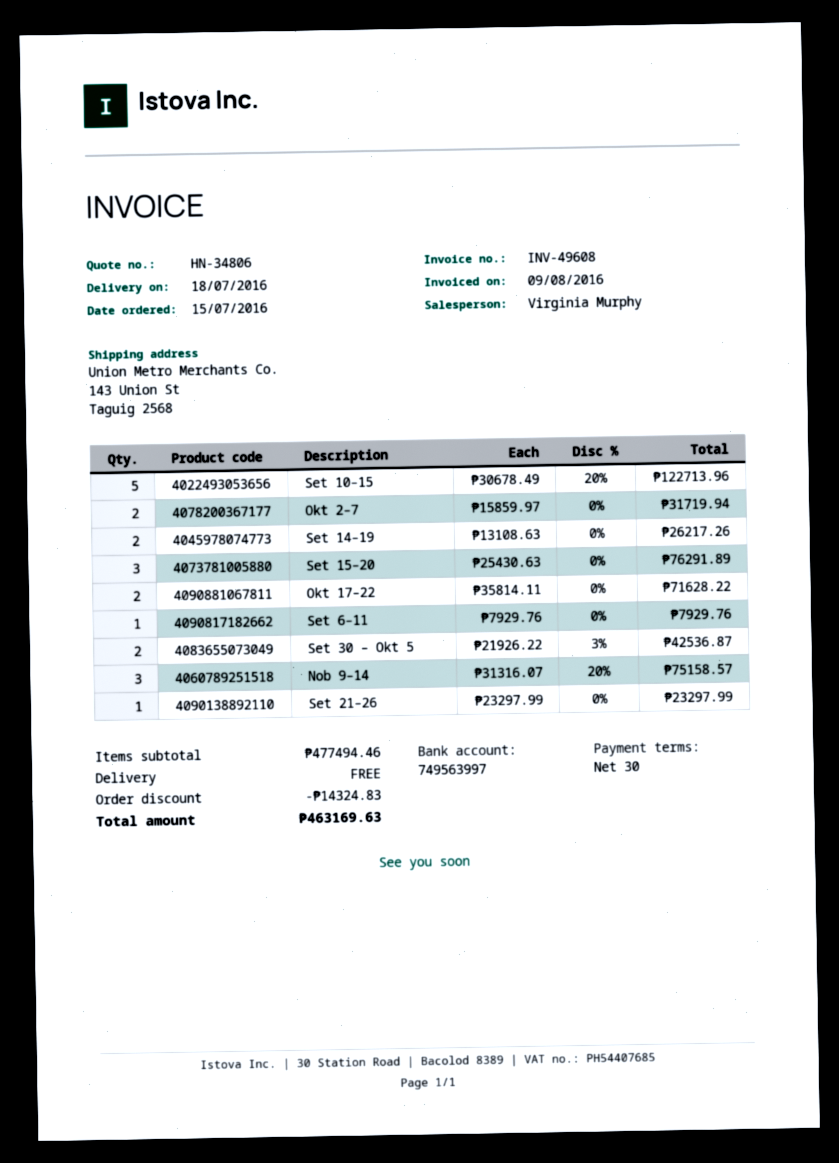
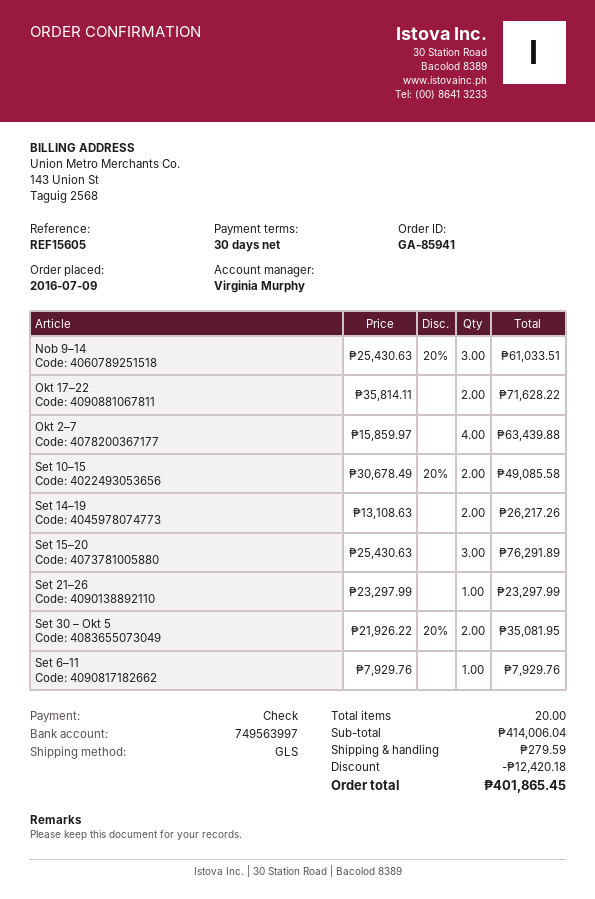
order date: 2016-07-15 -> 2016-07-09
Set 10–15: 5 x 30678.49 - 20% = 122713.96 -> 2 x 30678.49 - 20% = 49085.58
Okt 2–7: 2 x 15859.97 = 31719.94 -> 4 x 15859.97 = 63439.88
Set 30 – Okt 5: 2 x 21926.22 - 3% = 42536.87 -> 2 x 21926.22 - 20% = 35081.95
Nob 9–14: 3 x 31316.07 - 20% = 75158.57 -> 3 x 25430.63 - 20% = 61033.51
subtotal: 477494.46 -> 414006.04
discount: 14324.83 -> 12420.18
shipping: 0.00 -> 279.59
total: 463169.63 -> 401865.45

